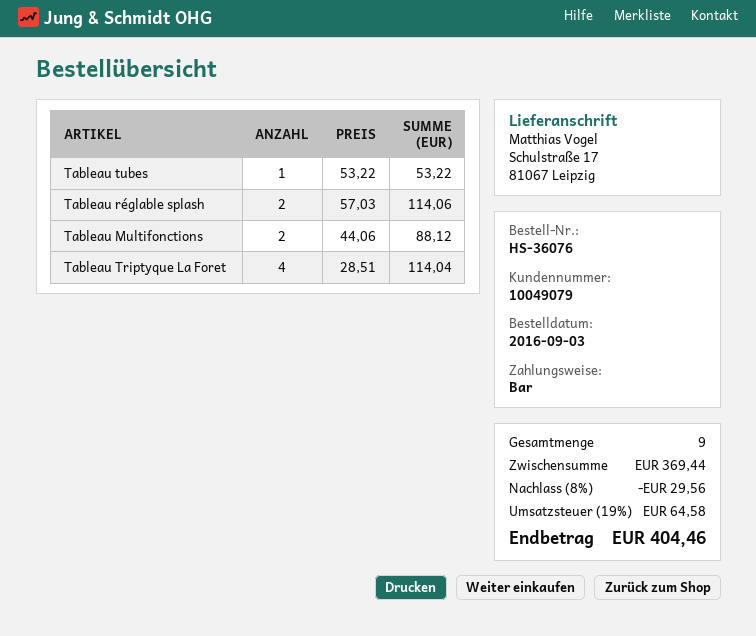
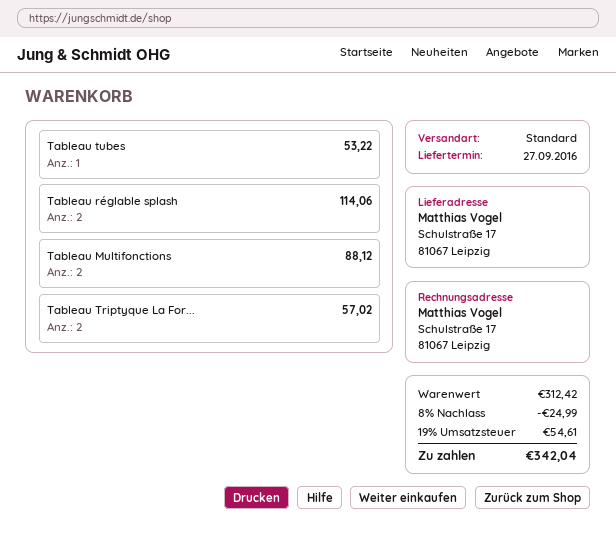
Tableau Triptyque La Foret: 4 for 114.04 -> 2 for 57.02
subtotal: 369.44 -> 312.42
discount: 8% = 29.56 -> 8% = 24.99
tax: 19% = 64.58 -> 19% = 54.61
total: 404.46 -> 342.04

